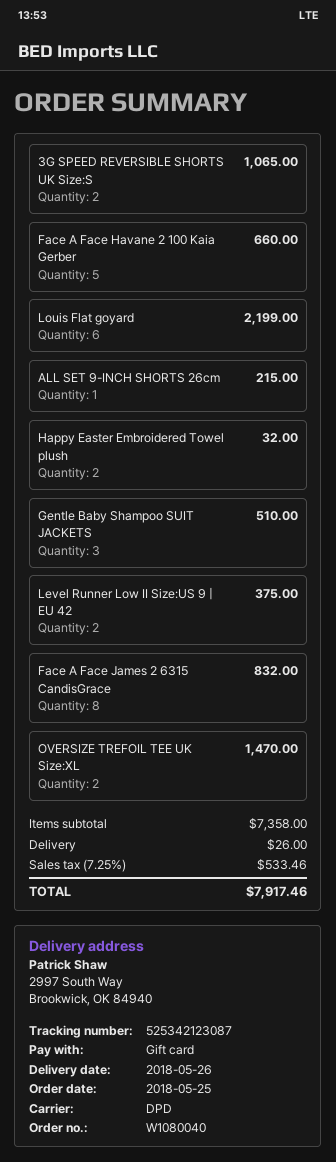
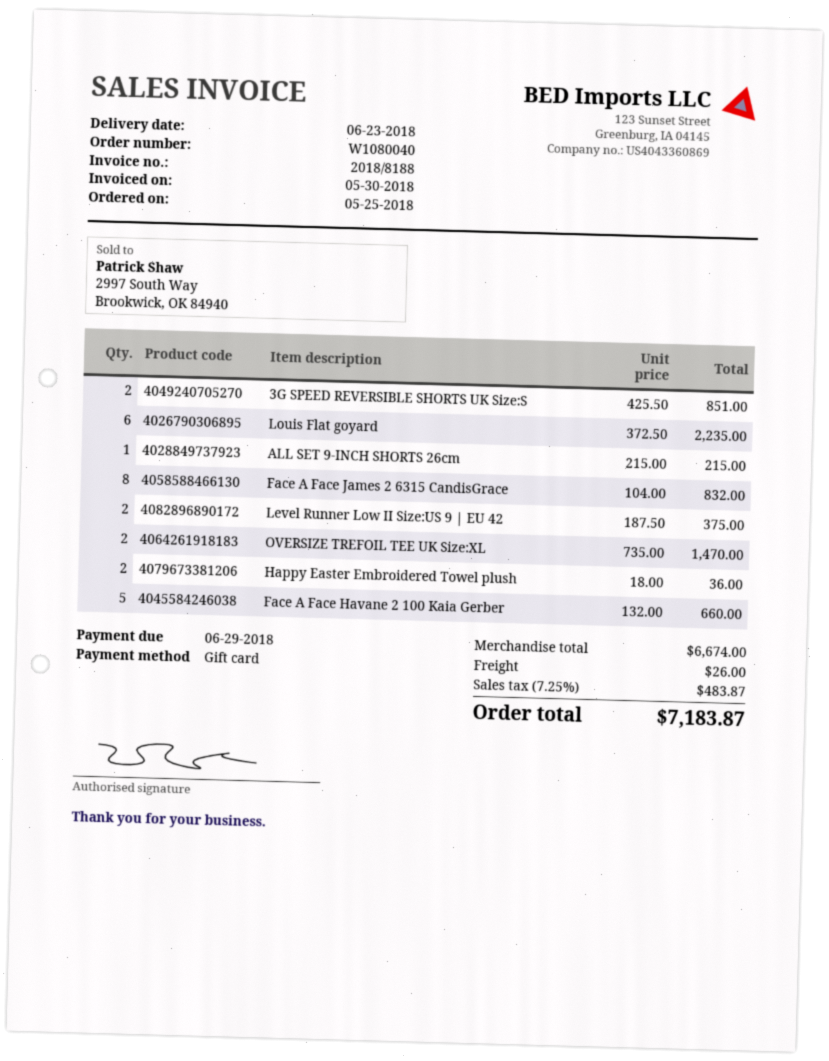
delivery date: 2018-05-26 -> 2018-06-23
3G SPEED REVERSIBLE SHORTS UK Size:S: 2 for 1065.00 -> 2 for 851.00
Louis Flat goyard: 6 for 2199.00 -> 6 for 2235.00
Happy Easter Embroidered Towel plush: 2 for 32.00 -> 2 for 36.00
Gentle Baby Shampoo SUIT JACKETS: 3 for 510.00 -> none
subtotal: 7358.00 -> 6674.00
tax: 7.25% = 533.46 -> 7.25% = 483.87
total: 7917.46 -> 7183.87

